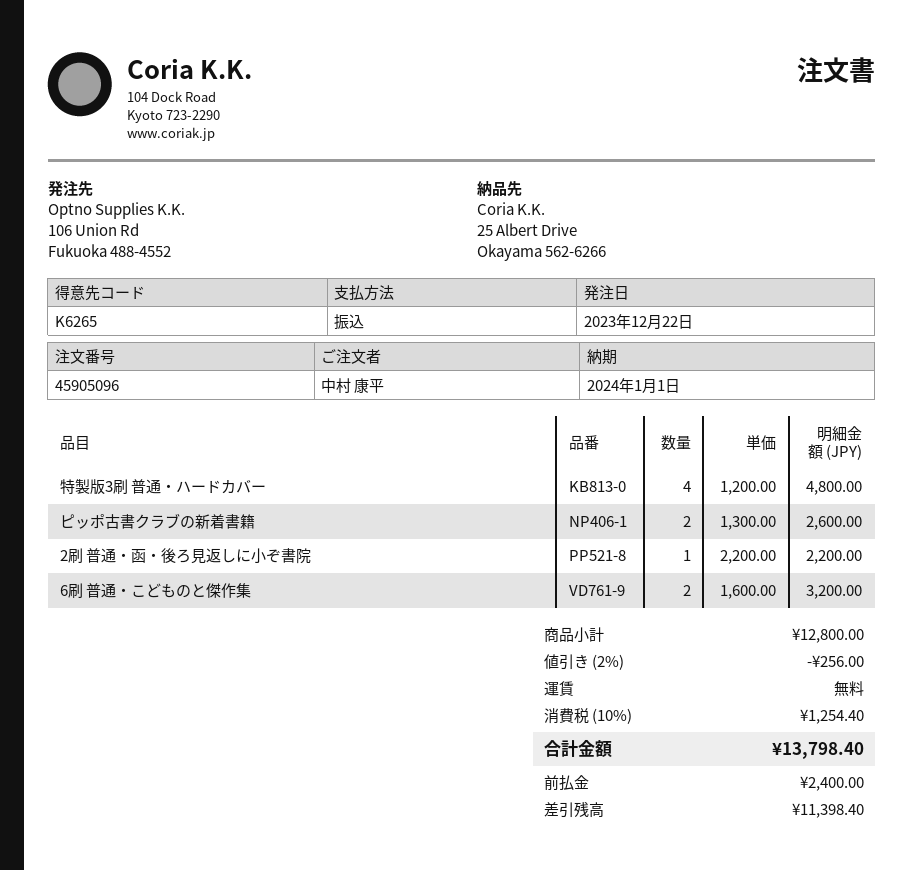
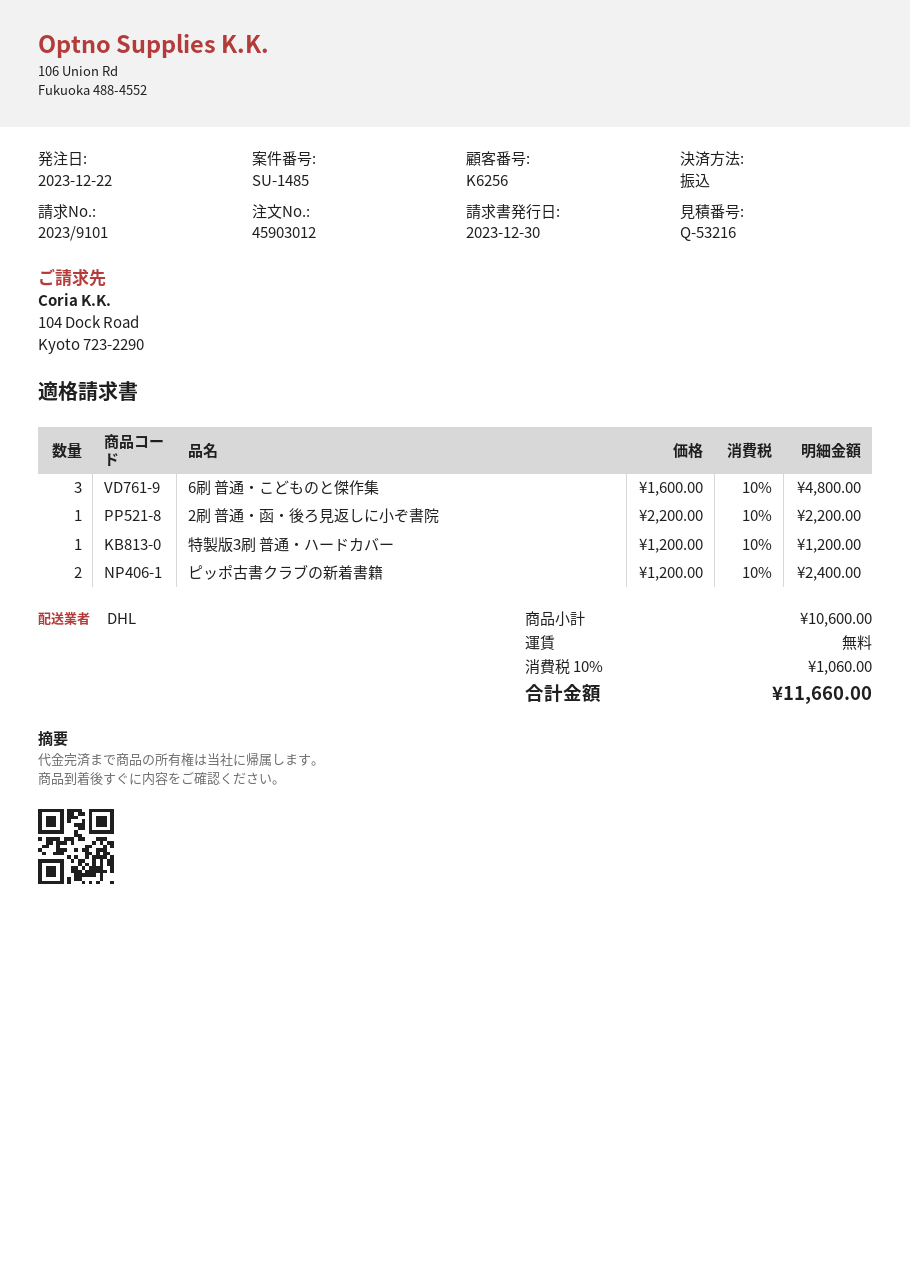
order number: 45905096 -> 45903012
customer number: K6265 -> K6256
特製版3刷 普通・ハードカバー: 4 x 1200.00 = 4800.00 -> 1 x 1200.00 = 1200.00
ピッポ古書クラブの新着書籍: 2 x 1300.00 = 2600.00 -> 2 x 1200.00 = 2400.00
6刷 普通・こどものと傑作集: 2 x 1600.00 = 3200.00 -> 3 x 1600.00 = 4800.00
subtotal: 12800.00 -> 10600.00
discount: 2% = 256.00 -> none
tax: 10% = 1254.40 -> 10% = 1060.00
total: 13798.40 -> 11660.00

